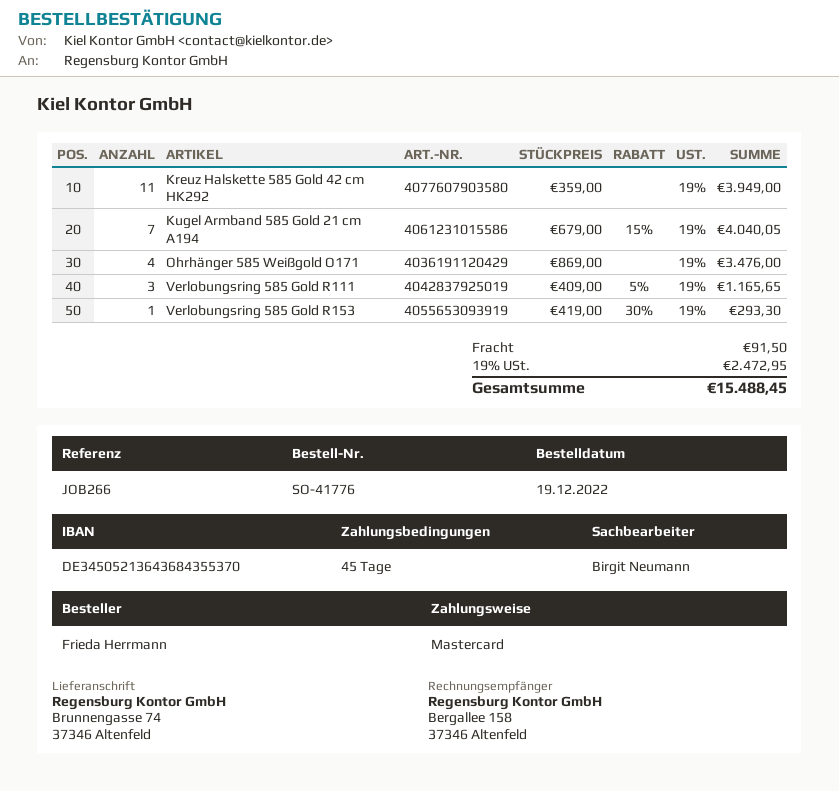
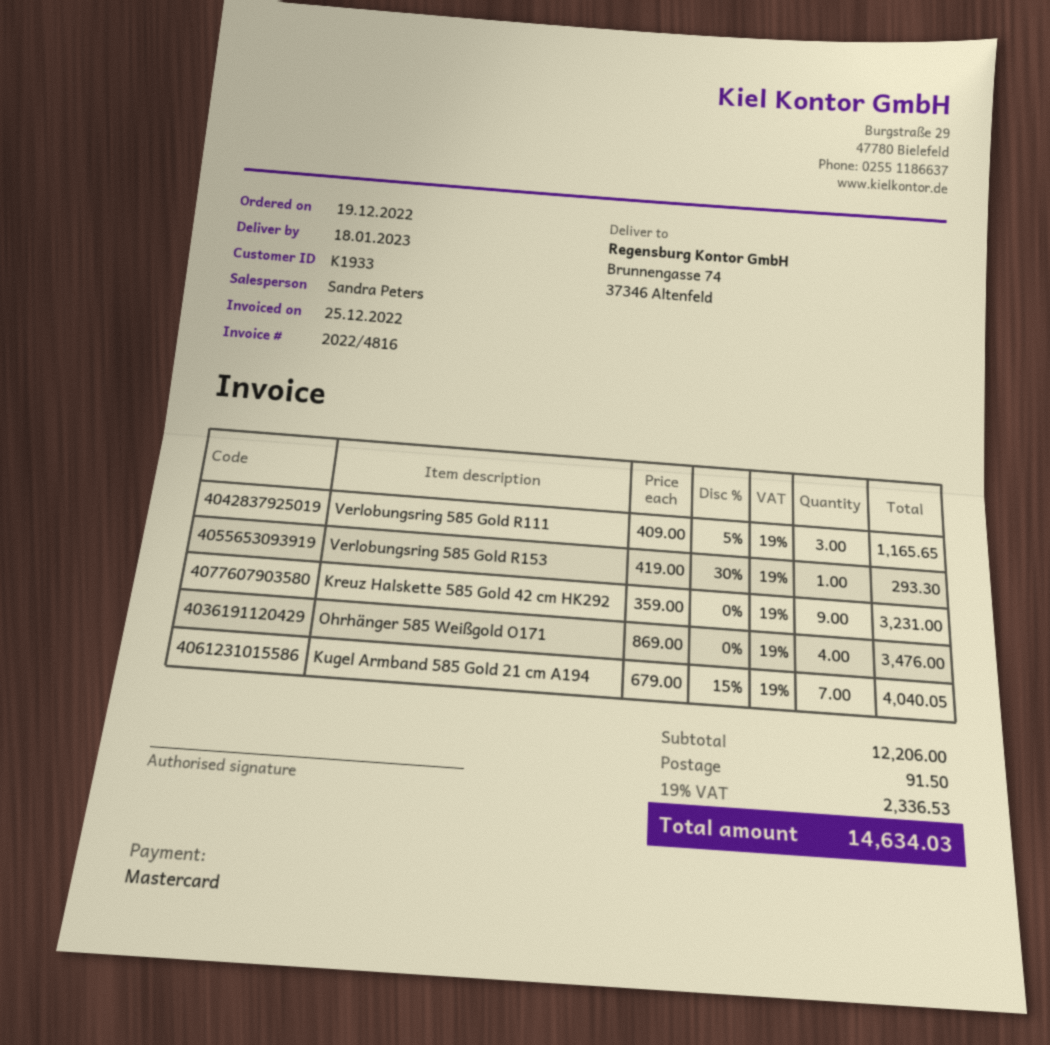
sales rep: Birgit Neumann -> Sandra Peters
Kreuz Halskette 585 Gold 42 cm HK292: 11 x 359.00 = 3949.00 -> 9 x 359.00 = 3231.00
tax: 19% = 2472.95 -> 19% = 2336.53
total: 15488.45 -> 14634.03

